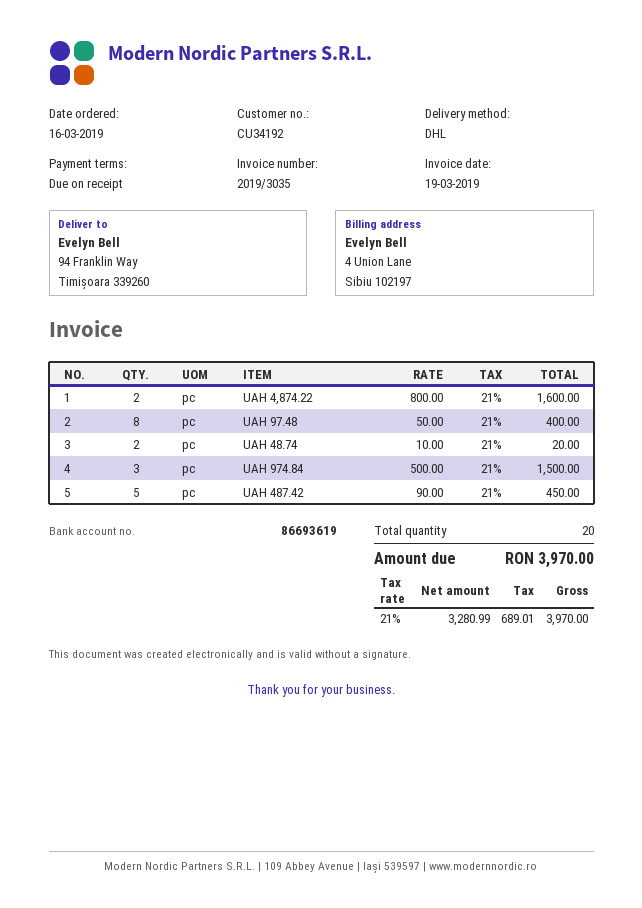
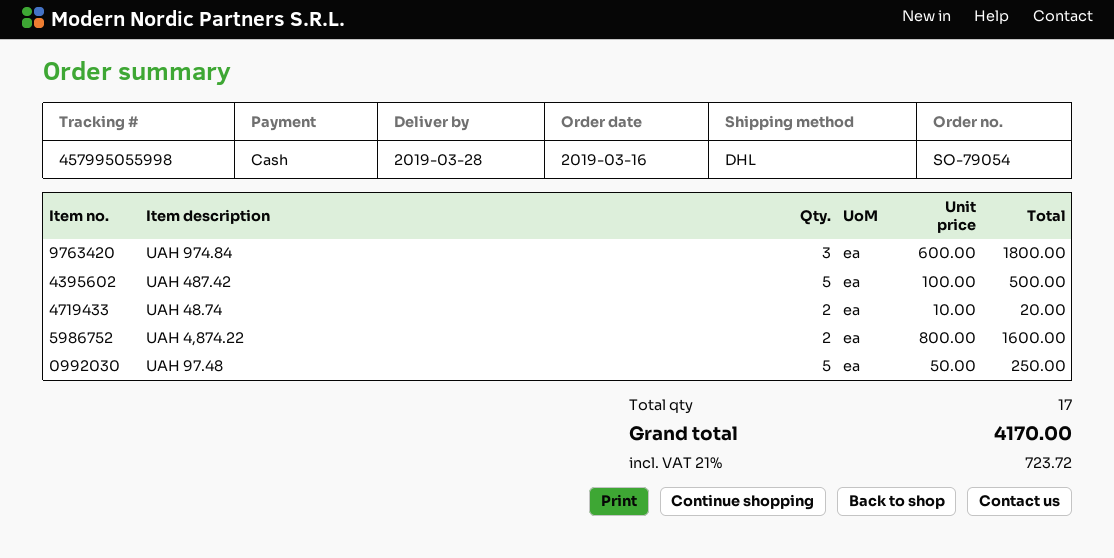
UAH 97.48: 8 x 50.00 = 400.00 -> 5 x 50.00 = 250.00
UAH 974.84: 3 x 500.00 = 1500.00 -> 3 x 600.00 = 1800.00
UAH 487.42: 5 x 90.00 = 450.00 -> 5 x 100.00 = 500.00
total quantity: 20 -> 17
tax: 21% = 689.01 -> 21% = 723.72
total: 3970.00 -> 4170.00

